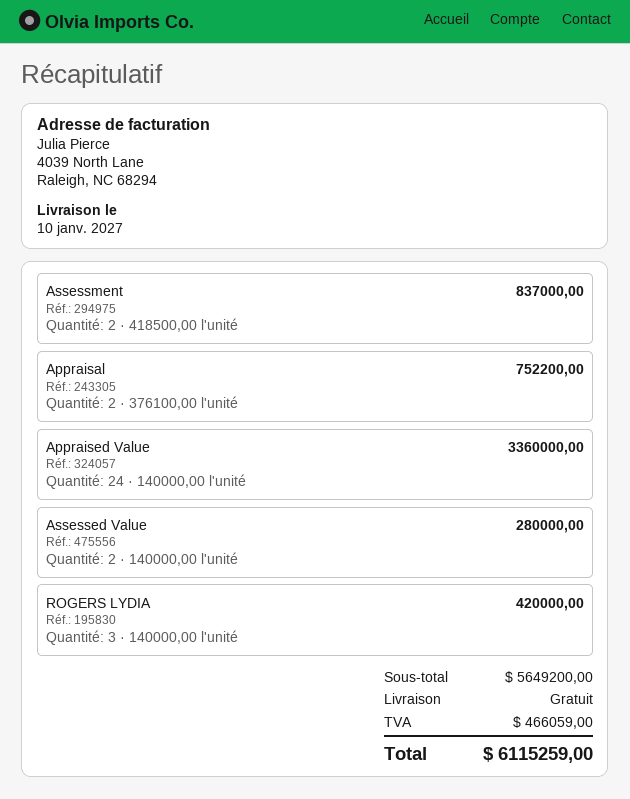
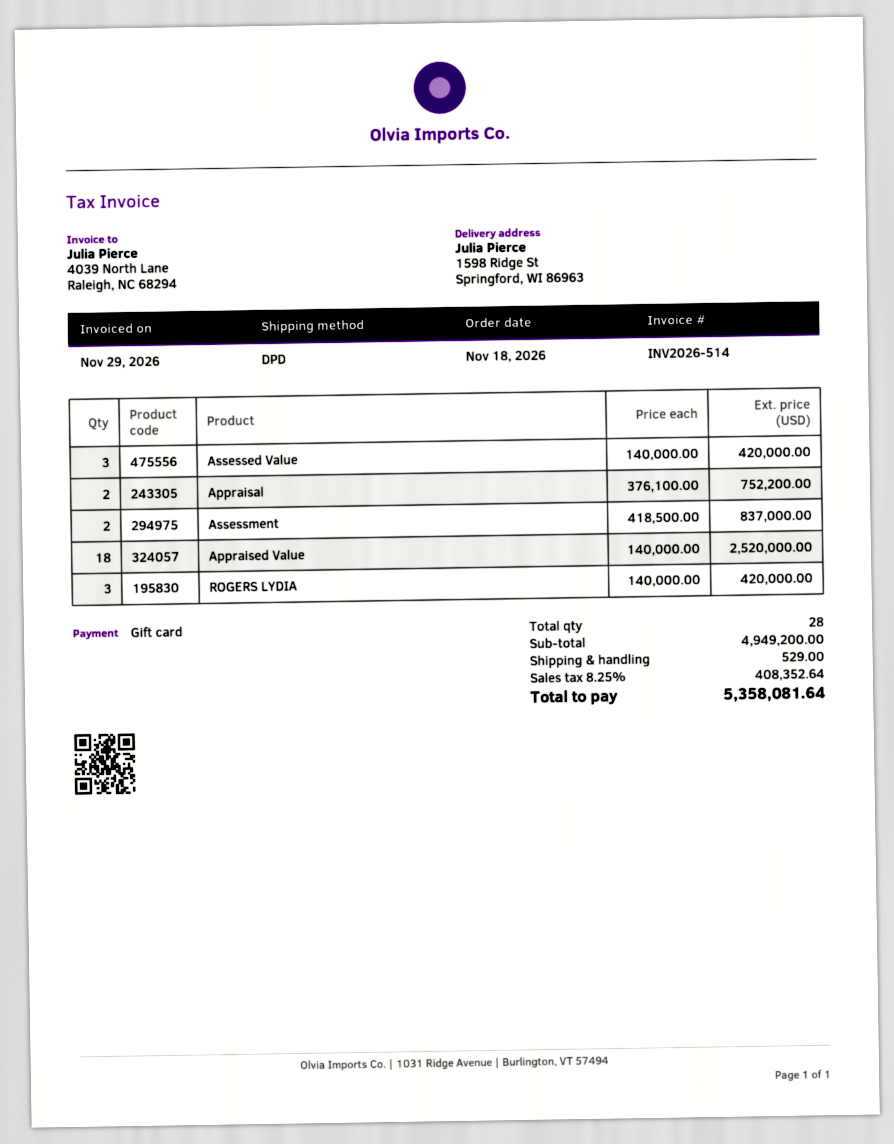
Appraised Value: 24 x 140000.00 = 3360000.00 -> 18 x 140000.00 = 2520000.00
Assessed Value: 2 x 140000.00 = 280000.00 -> 3 x 140000.00 = 420000.00
subtotal: 5649200.00 -> 4949200.00
shipping: 0.00 -> 529.00
tax: 466059.00 -> 408352.64
total: 6115259.00 -> 5358081.64

